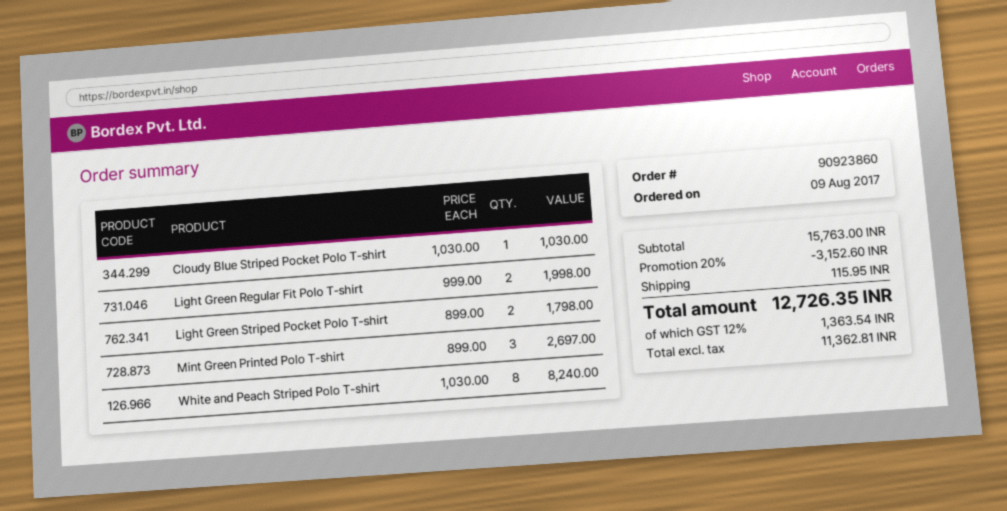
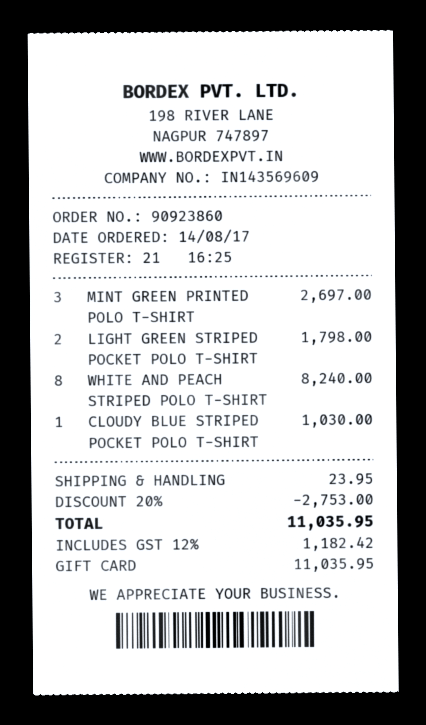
order date: 2017-08-09 -> 2017-08-14
Light Green Regular Fit Polo T-shirt: 2 for 1998.00 -> none
discount: 20% = 3152.60 -> 20% = 2753.00
shipping: 115.95 -> 23.95
tax: 12% = 1363.54 -> 12% = 1182.42
total: 12726.35 -> 11035.95

